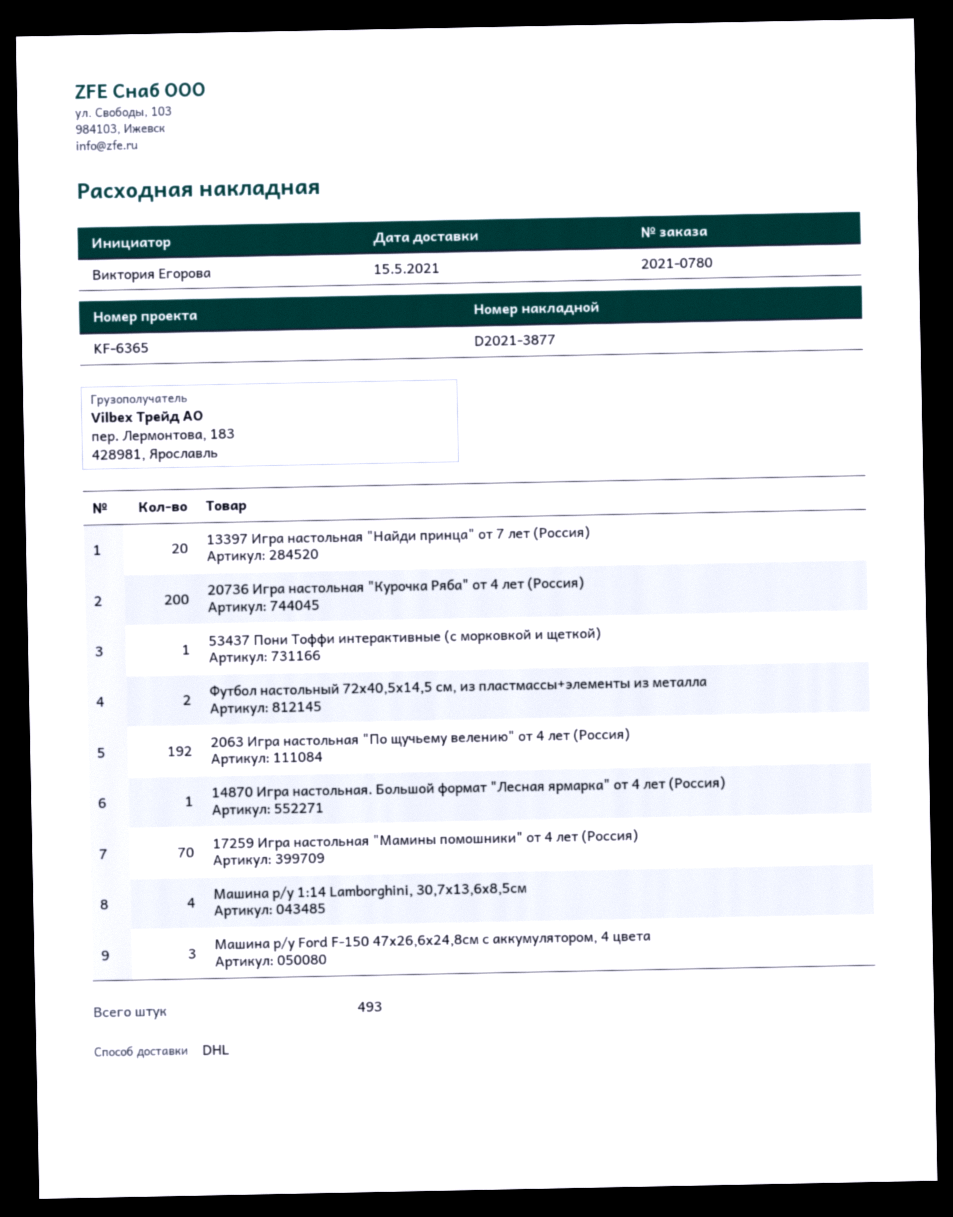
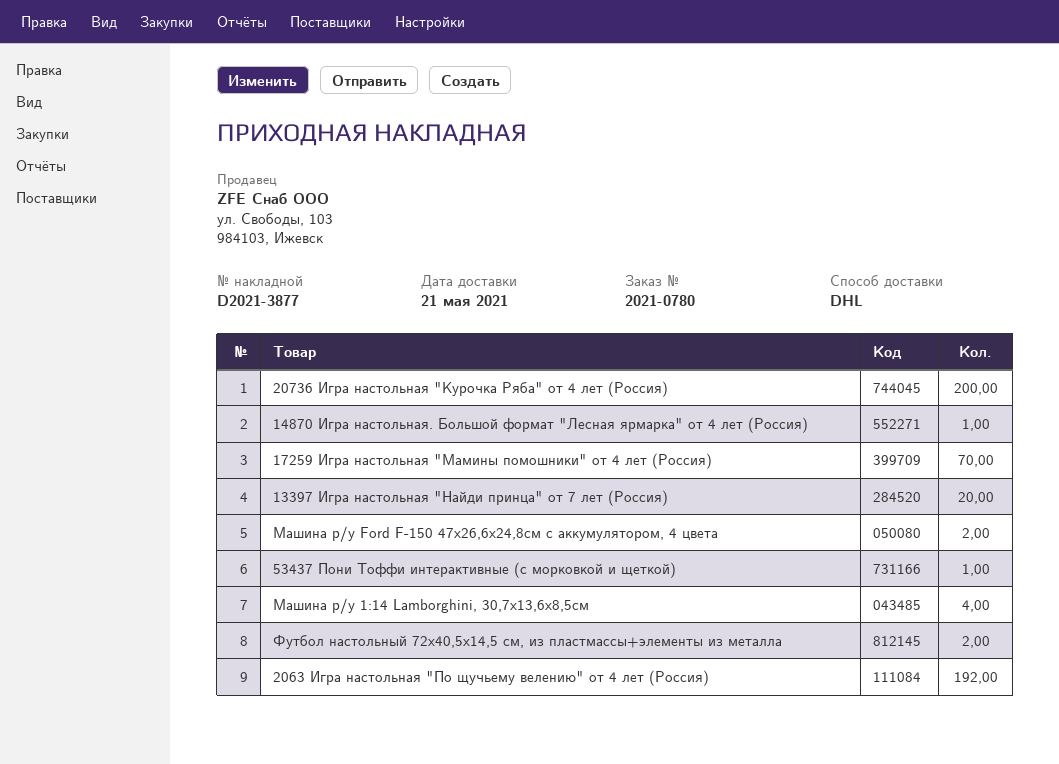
delivery date: 2021-05-15 -> 2021-05-21
Машина р/у Ford F-150 47х26,6х24,8см с аккумулятором, 4 цвета: 3 -> 2

